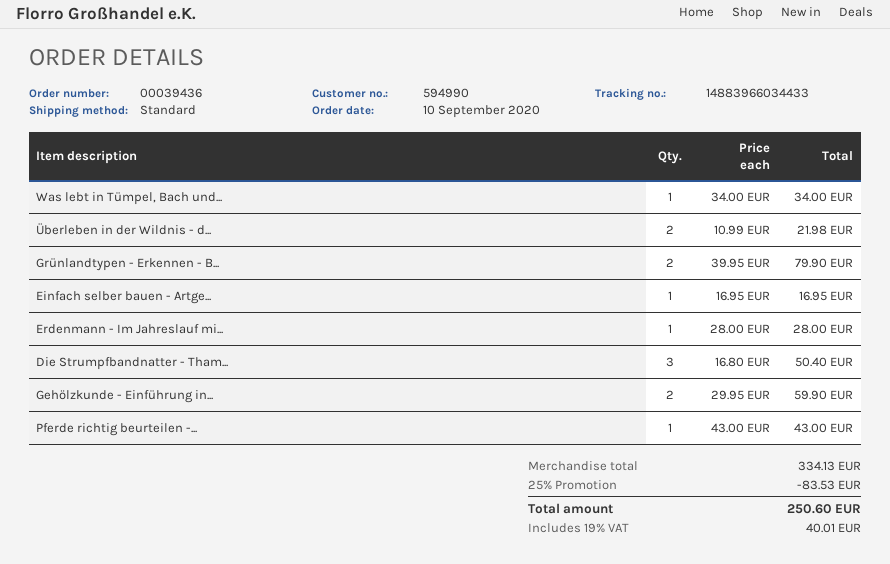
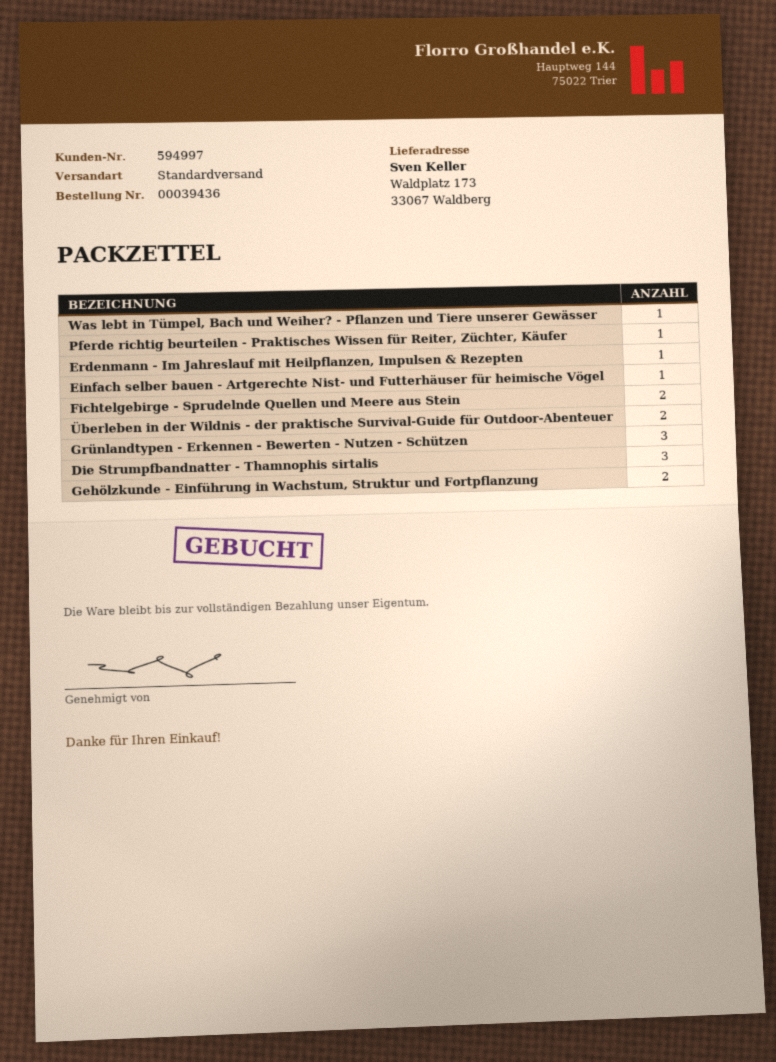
customer number: 594990 -> 594997
Grünlandtypen - Erkennen - B...: 2 -> 3
Fichtelgebirge - Sprudelnde Quellen und Meere aus Stein: none -> 2

